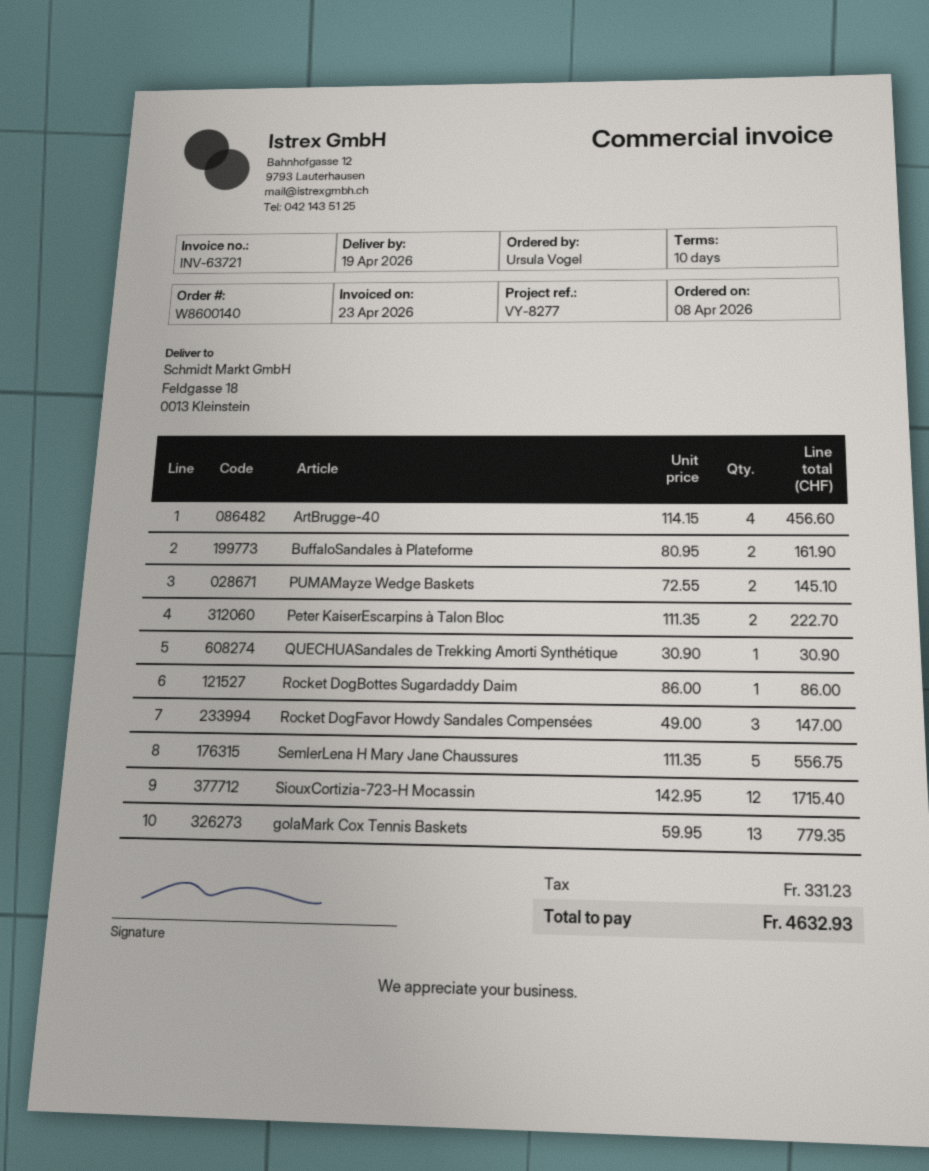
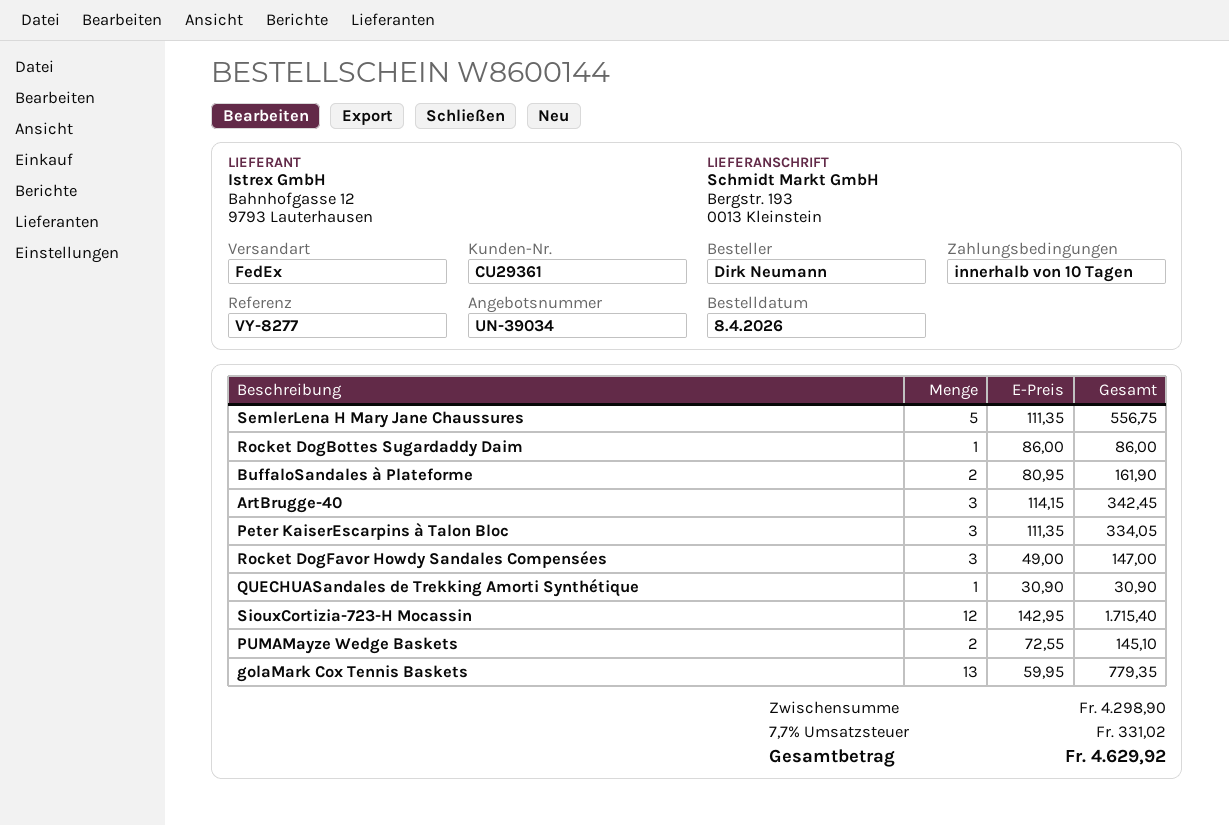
order number: W8600140 -> W8600144
ordered by: Ursula Vogel -> Dirk Neumann
ship to: Feldgasse 18, 0013 Kleinstein -> Bergstr. 193, 0013 Kleinstein
ArtBrugge-40: 4 x 114.15 = 456.60 -> 3 x 114.15 = 342.45
Peter KaiserEscarpins à Talon Bloc: 2 x 111.35 = 222.70 -> 3 x 111.35 = 334.05
tax: 331.23 -> 331.02
total: 4632.93 -> 4629.92

